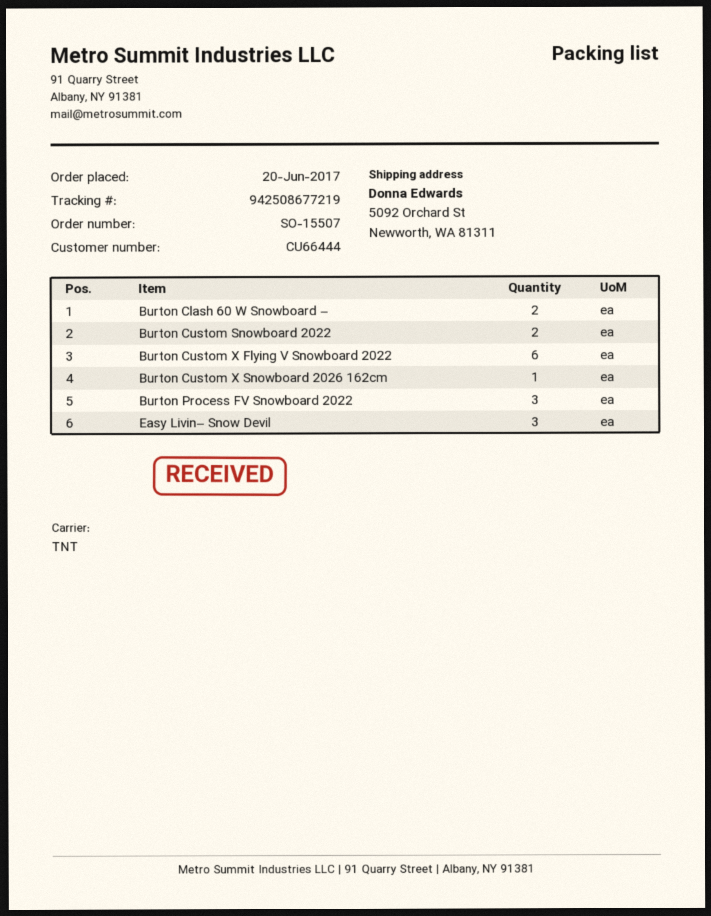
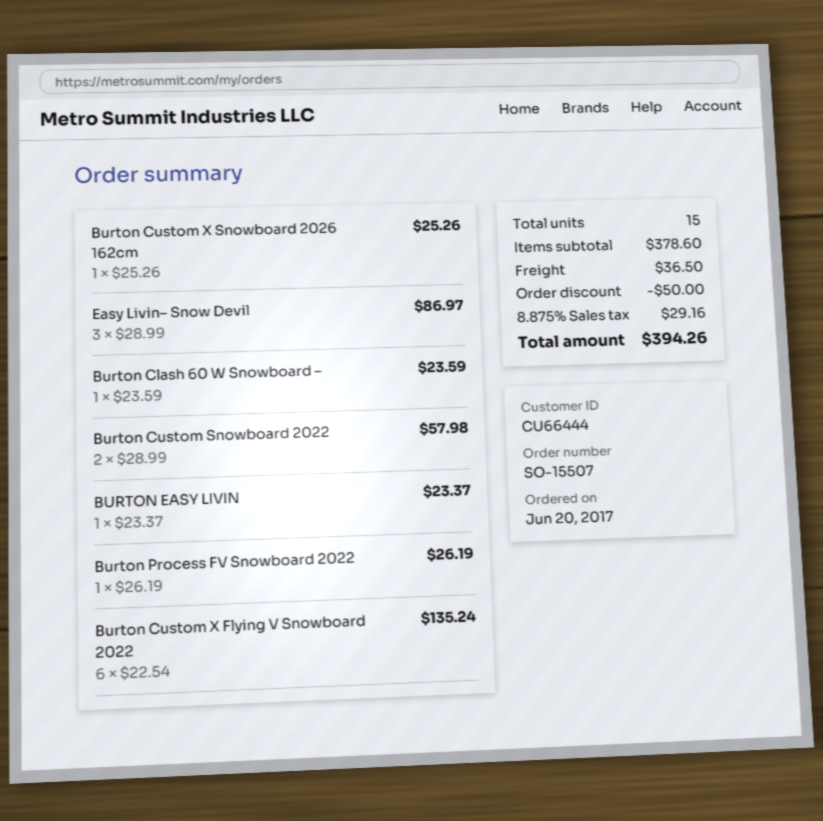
Burton Clash 60 W Snowboard –: 2 -> 1
Burton Process FV Snowboard 2022: 3 -> 1
BURTON EASY LIVIN: none -> 1

